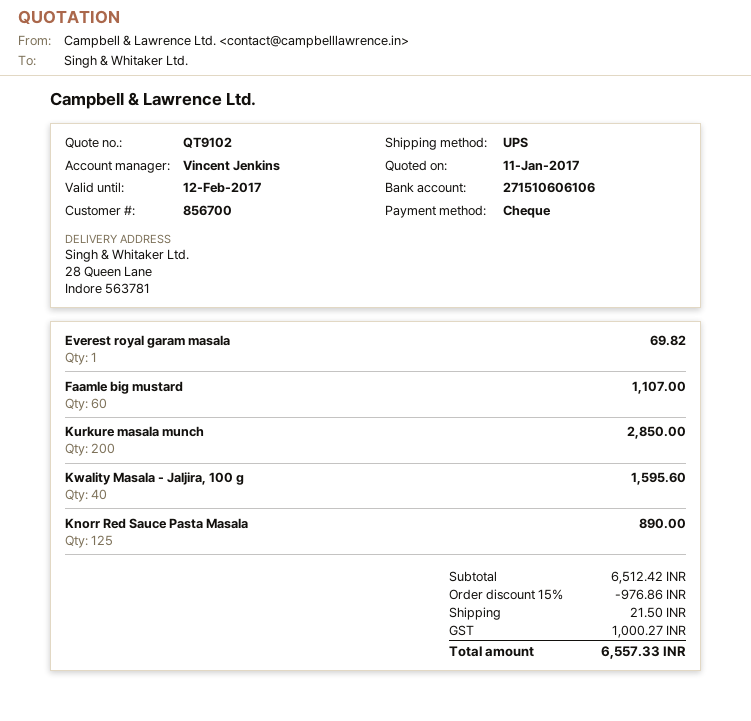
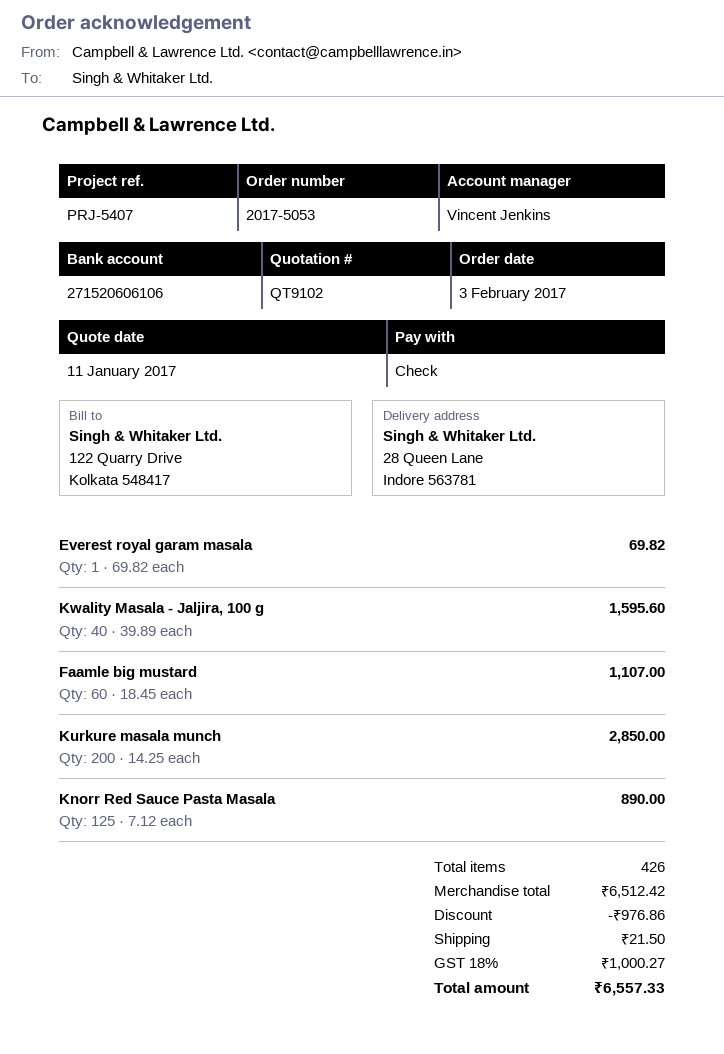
bank account: 271510606106 -> 271520606106

